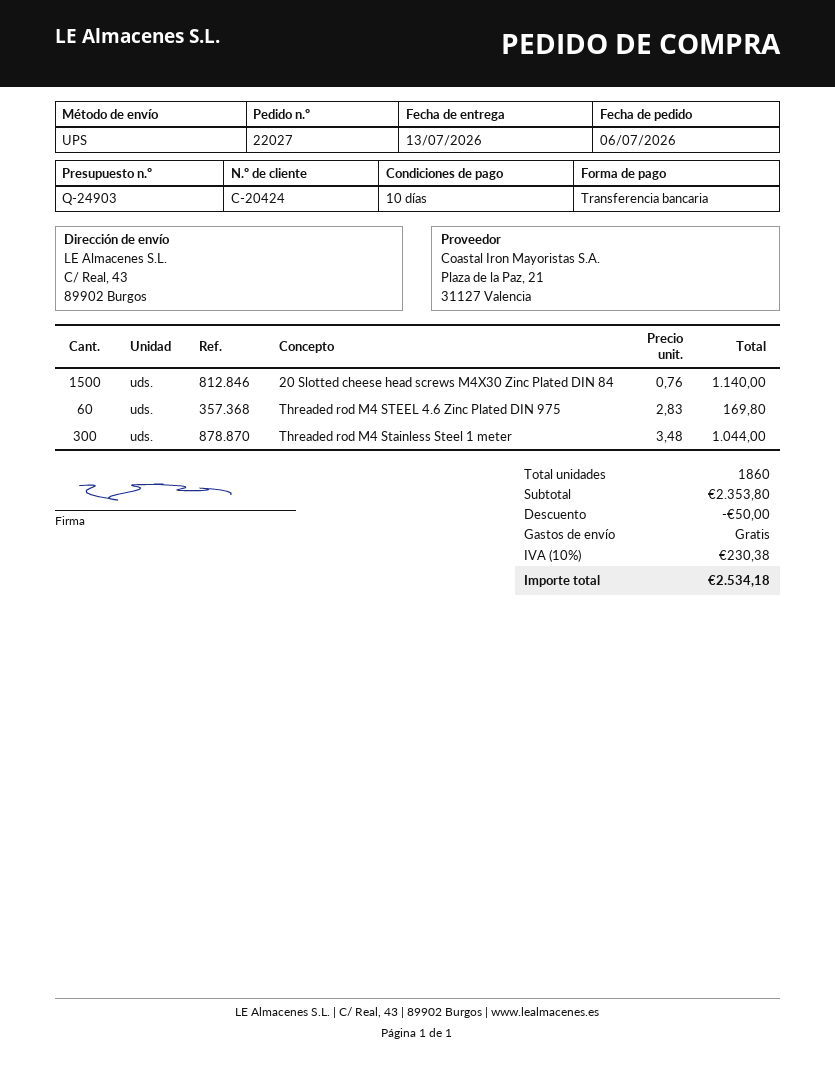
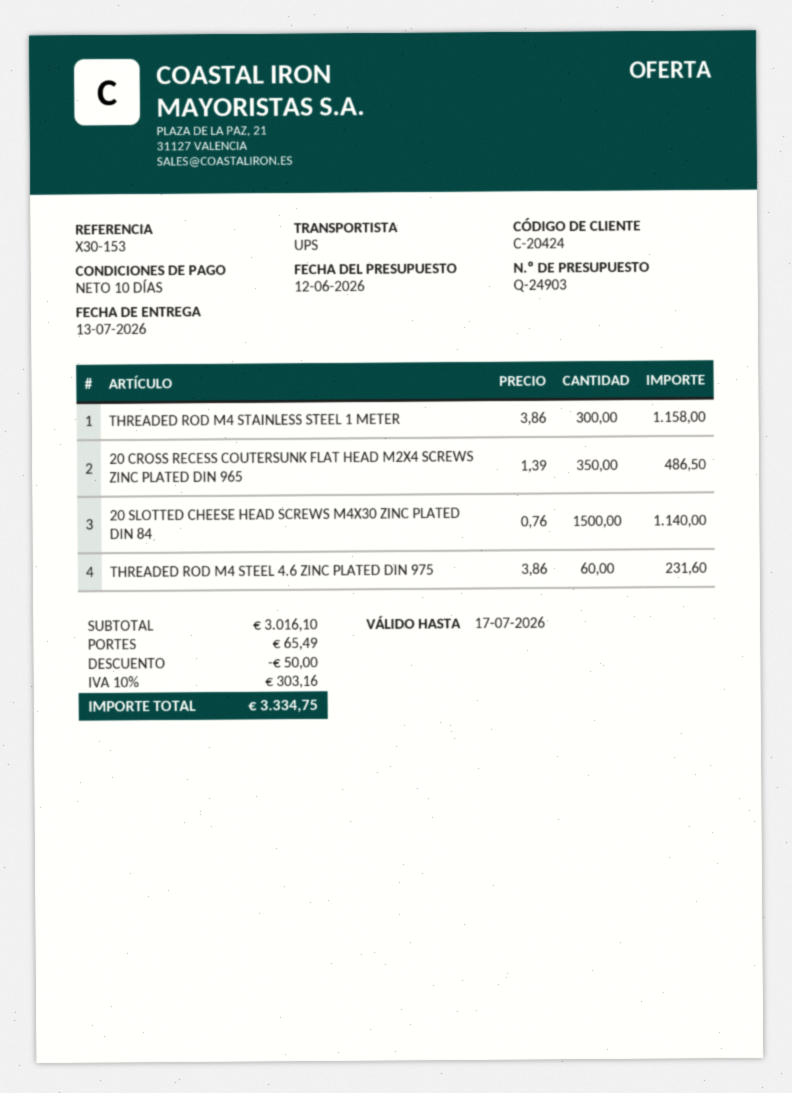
Threaded rod M4 STEEL 4.6 Zinc Plated DIN 975: 60 x 2.83 = 169.80 -> 60 x 3.86 = 231.60
Threaded rod M4 Stainless Steel 1 meter: 300 x 3.48 = 1044.00 -> 300 x 3.86 = 1158.00
20 CROSS RECESS COUTERSUNK FLAT HEAD M2X4 SCREWS ZINC PLATED DIN 965: none -> 350 x 1.39 = 486.50
subtotal: 2353.80 -> 3016.10
shipping: 0.00 -> 65.49
tax: 10% = 230.38 -> 10% = 303.16
total: 2534.18 -> 3334.75

